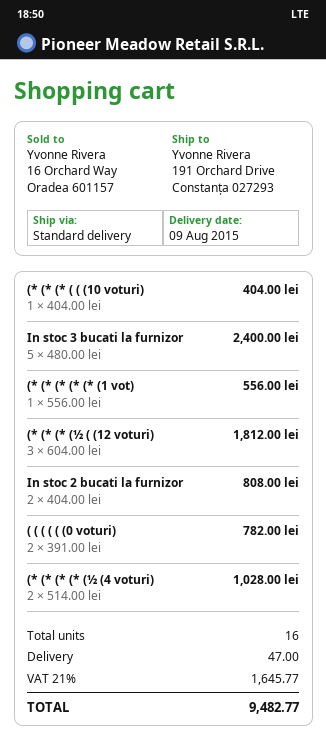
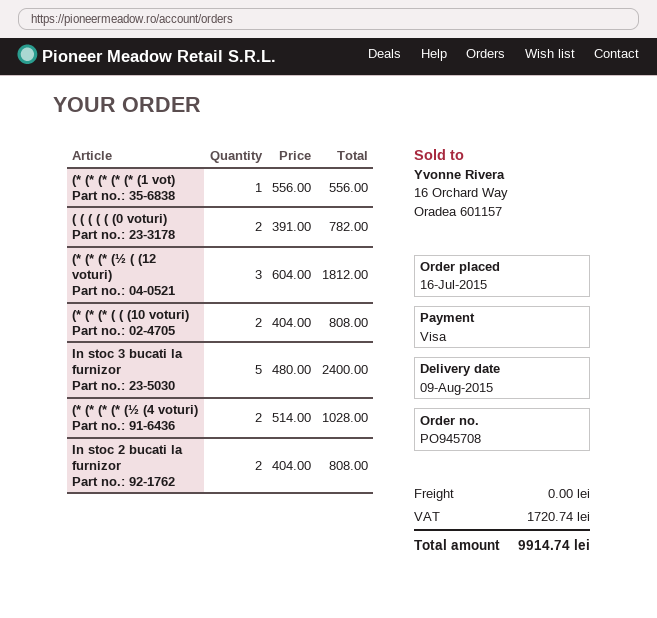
(* (* (* ( ( (10 voturi): 1 x 404.00 = 404.00 -> 2 x 404.00 = 808.00
shipping: 47.00 -> 0.00
tax: 1645.77 -> 1720.74
total: 9482.77 -> 9914.74

